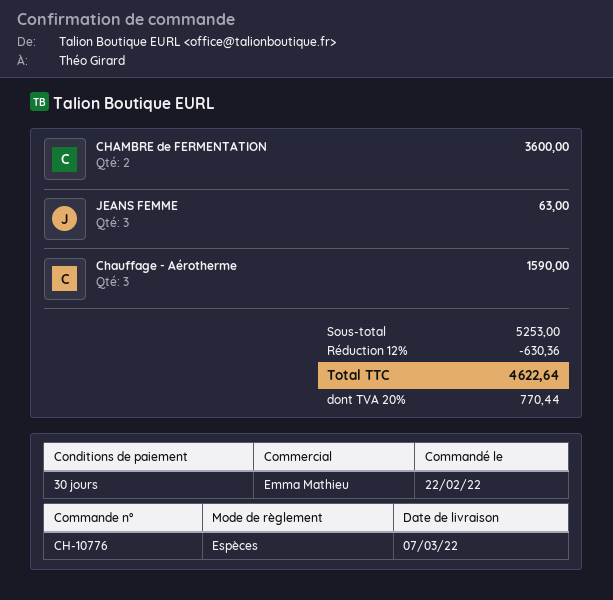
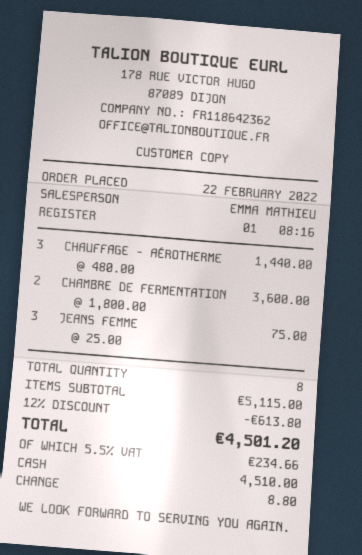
JEANS FEMME: 3 for 63.00 -> 3 for 75.00
Chauffage - Aérotherme: 3 for 1590.00 -> 3 for 1440.00
subtotal: 5253.00 -> 5115.00
discount: 12% = 630.36 -> 12% = 613.80
tax: 20% = 770.44 -> 5.5% = 234.66
total: 4622.64 -> 4501.20

